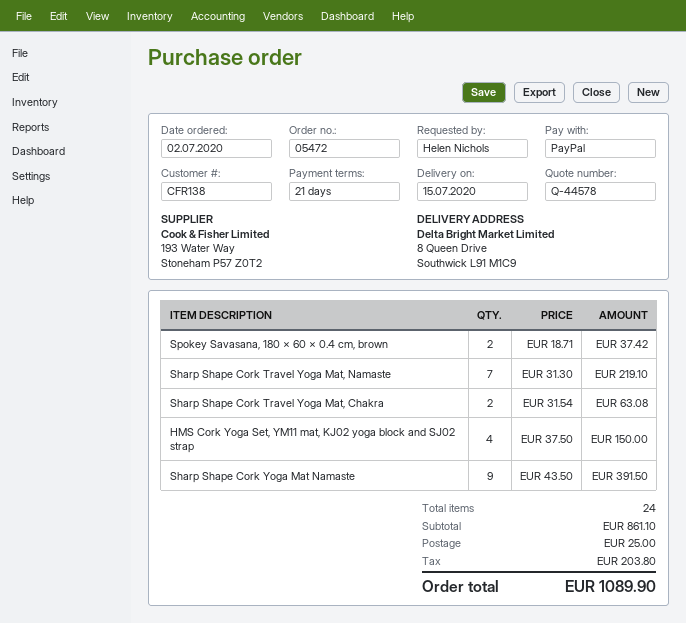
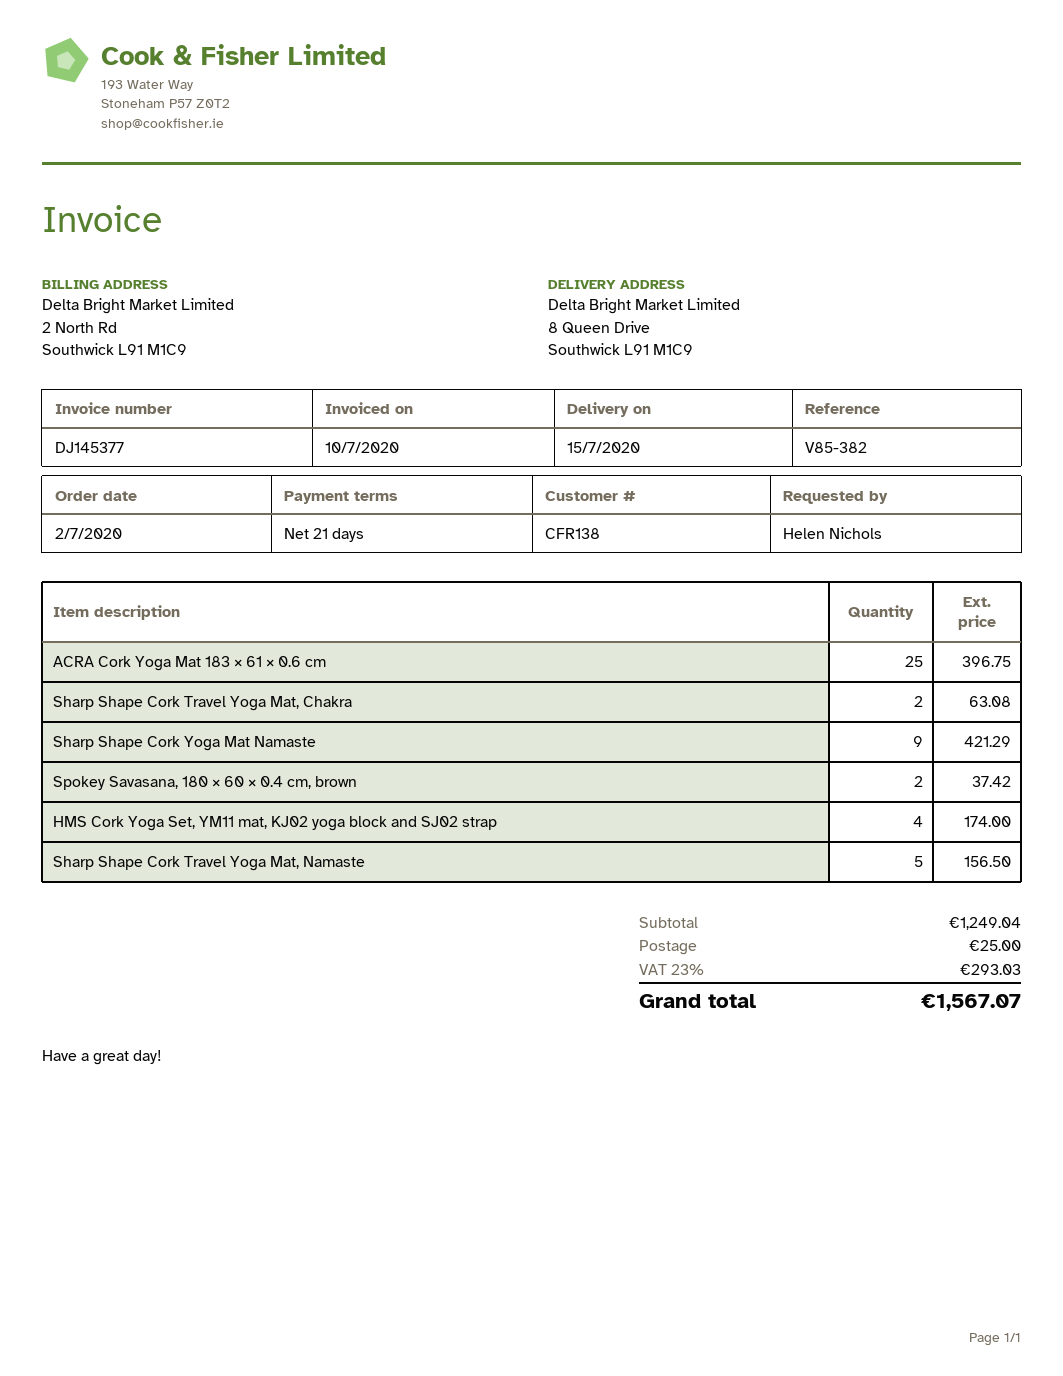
Sharp Shape Cork Travel Yoga Mat, Namaste: 7 for 219.10 -> 5 for 156.50
HMS Cork Yoga Set, YM11 mat, KJ02 yoga block and SJ02 strap: 4 for 150.00 -> 4 for 174.00
Sharp Shape Cork Yoga Mat Namaste: 9 for 391.50 -> 9 for 421.29
ACRA Cork Yoga Mat 183 × 61 × 0.6 cm: none -> 25 for 396.75
subtotal: 861.10 -> 1249.04
tax: 203.80 -> 293.03
total: 1089.90 -> 1567.07

